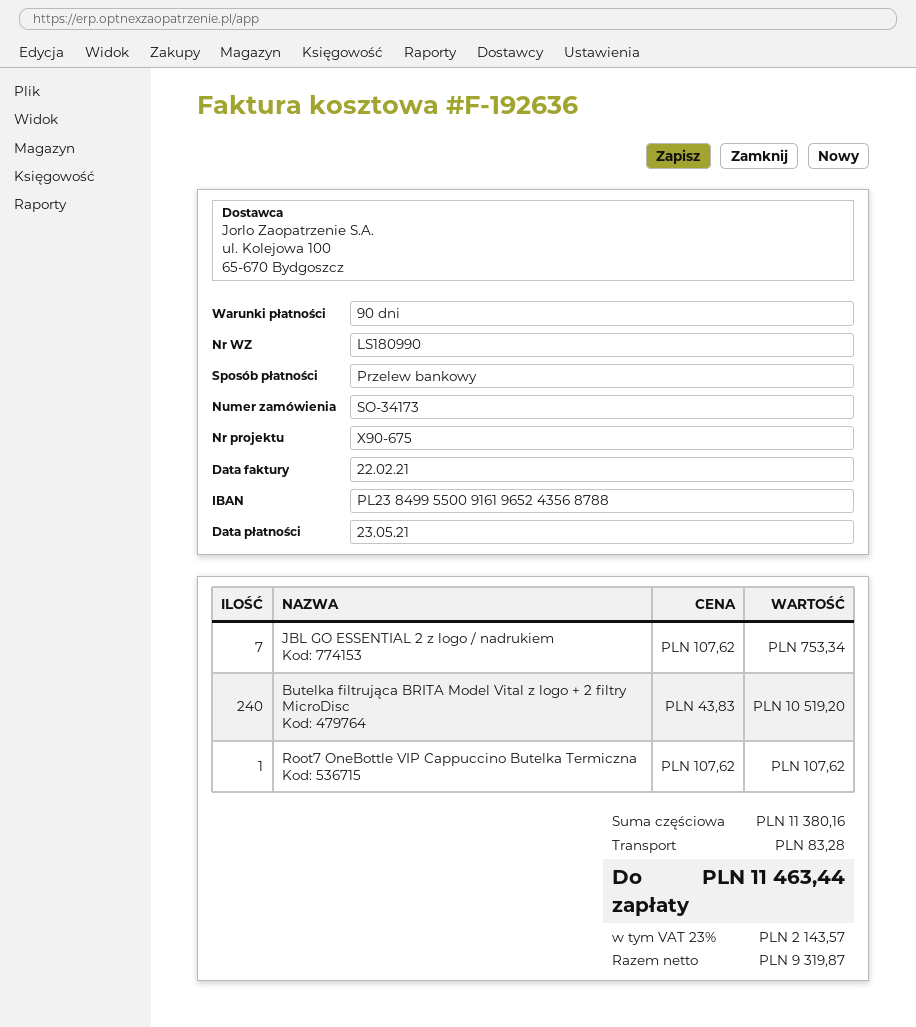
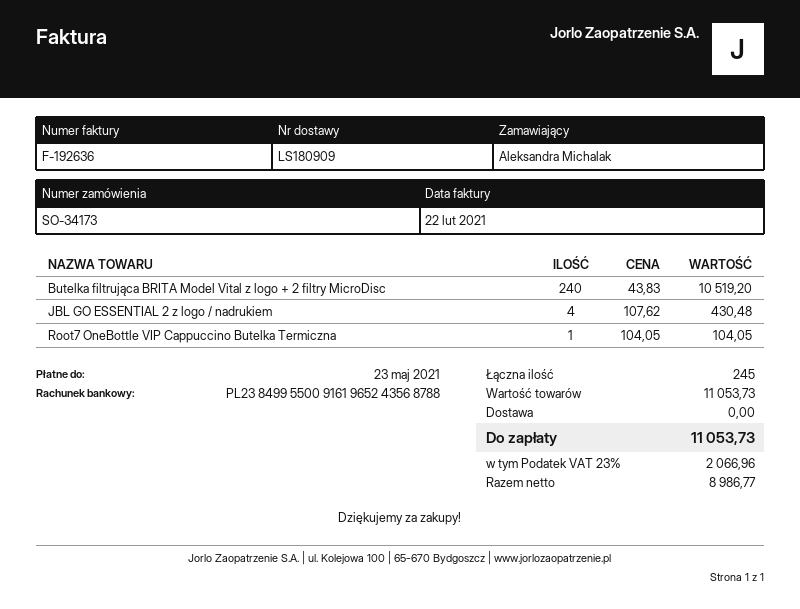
delivery note number: LS180990 -> LS180909
JBL GO ESSENTIAL 2 z logo / nadrukiem: 7 x 107.62 = 753.34 -> 4 x 107.62 = 430.48
Root7 OneBottle VIP Cappuccino Butelka Termiczna: 1 x 107.62 = 107.62 -> 1 x 104.05 = 104.05
subtotal: 11380.16 -> 11053.73
shipping: 83.28 -> 0.00
net: 9319.87 -> 8986.77
tax: 23% = 2143.57 -> 23% = 2066.96
total: 11463.44 -> 11053.73

